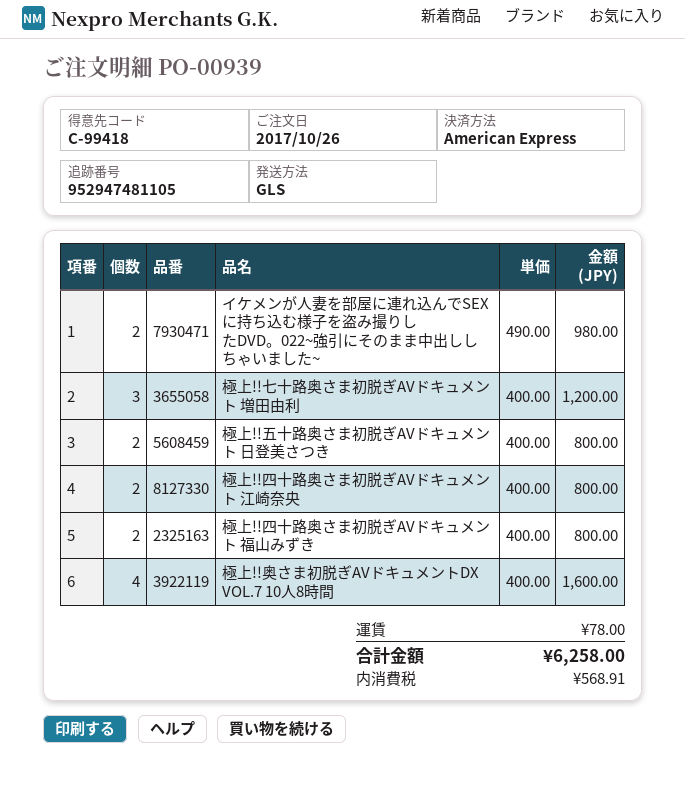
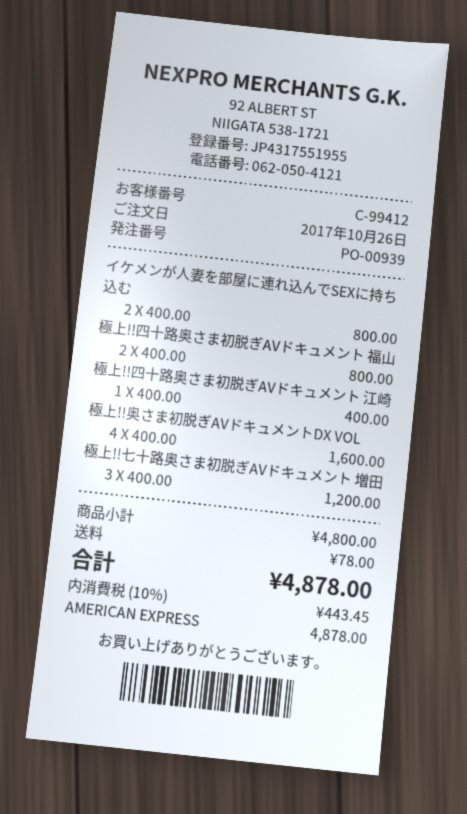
customer number: C-99418 -> C-99412
イケメンが人妻を部屋に連れ込んでSEXに持ち込む様子を盗み撮りしたDVD。022~強引にそのまま中出ししちゃいました~: 2 x 490.00 = 980.00 -> 2 x 400.00 = 800.00
極上!!五十路奥さま初脱ぎAVドキュメント 日登美さつき: 2 x 400.00 = 800.00 -> none
極上!!四十路奥さま初脱ぎAVドキュメント 江崎奈央: 2 x 400.00 = 800.00 -> 1 x 400.00 = 400.00
tax: 568.91 -> 443.45
total: 6258.00 -> 4878.00

